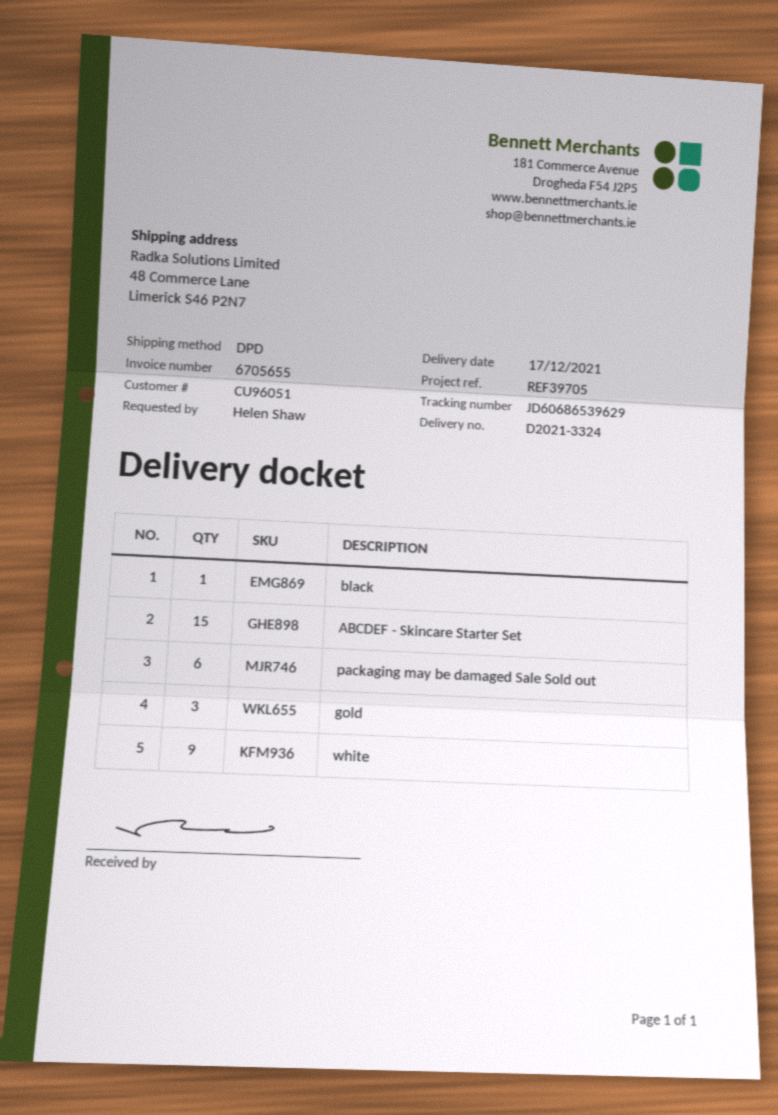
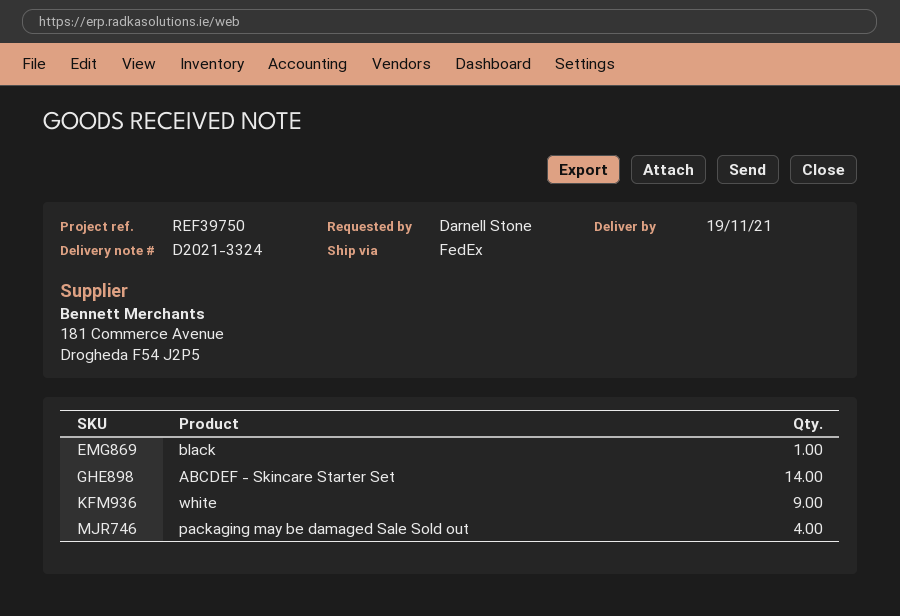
delivery date: 2021-12-17 -> 2021-11-19
reference: REF39705 -> REF39750
ordered by: Helen Shaw -> Darnell Stone
shipping method: DPD -> FedEx
ABCDEF - Skincare Starter Set: 15 -> 14
packaging may be damaged Sale Sold out: 6 -> 4
gold: 3 -> none

